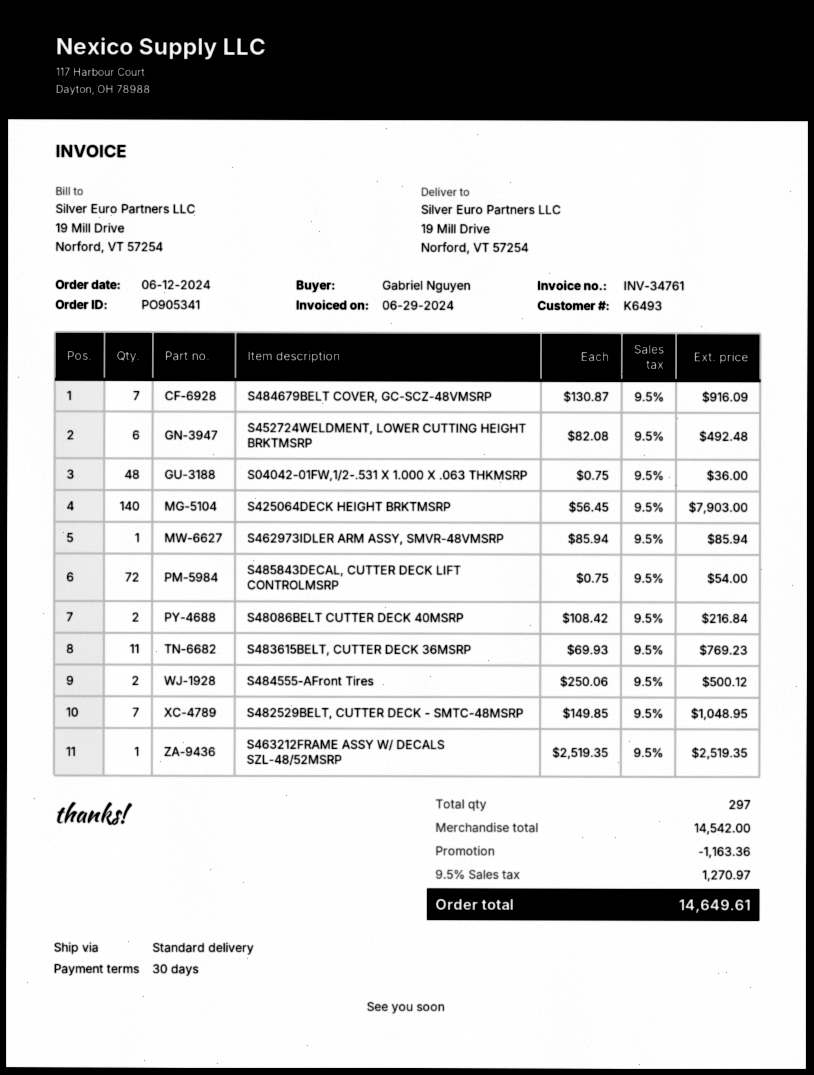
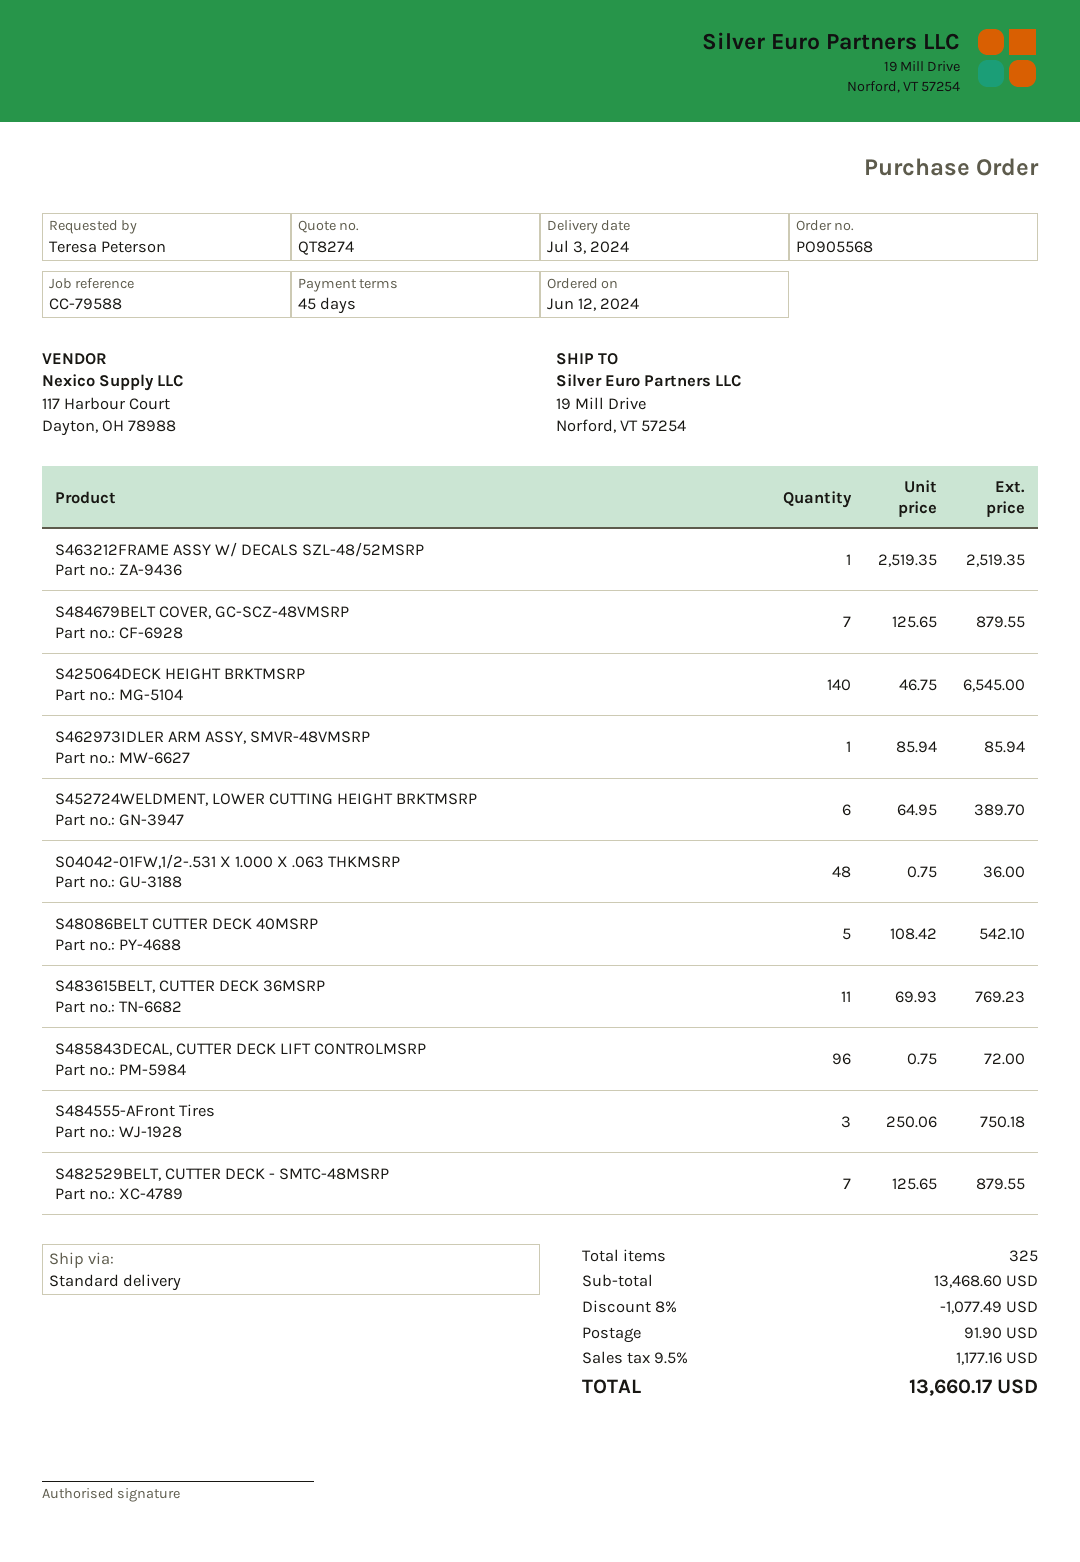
order number: PO905341 -> PO905568
payment terms: 30 days -> 45 days
ordered by: Gabriel Nguyen -> Teresa Peterson
S484679BELT COVER, GC-SCZ-48VMSRP: 7 x 130.87 = 916.09 -> 7 x 125.65 = 879.55
S452724WELDMENT, LOWER CUTTING HEIGHT BRKTMSRP: 6 x 82.08 = 492.48 -> 6 x 64.95 = 389.70
S425064DECK HEIGHT BRKTMSRP: 140 x 56.45 = 7903.00 -> 140 x 46.75 = 6545.00
S485843DECAL, CUTTER DECK LIFT CONTROLMSRP: 72 x 0.75 = 54.00 -> 96 x 0.75 = 72.00
S48086BELT CUTTER DECK 40MSRP: 2 x 108.42 = 216.84 -> 5 x 108.42 = 542.10
S484555-AFront Tires: 2 x 250.06 = 500.12 -> 3 x 250.06 = 750.18
S482529BELT, CUTTER DECK - SMTC-48MSRP: 7 x 149.85 = 1048.95 -> 7 x 125.65 = 879.55
total quantity: 297 -> 325
subtotal: 14542.00 -> 13468.60
discount: 1163.36 -> 1077.49
shipping: none -> 91.90
tax: 9.5% = 1270.97 -> 9.5% = 1177.16
total: 14649.61 -> 13660.17

